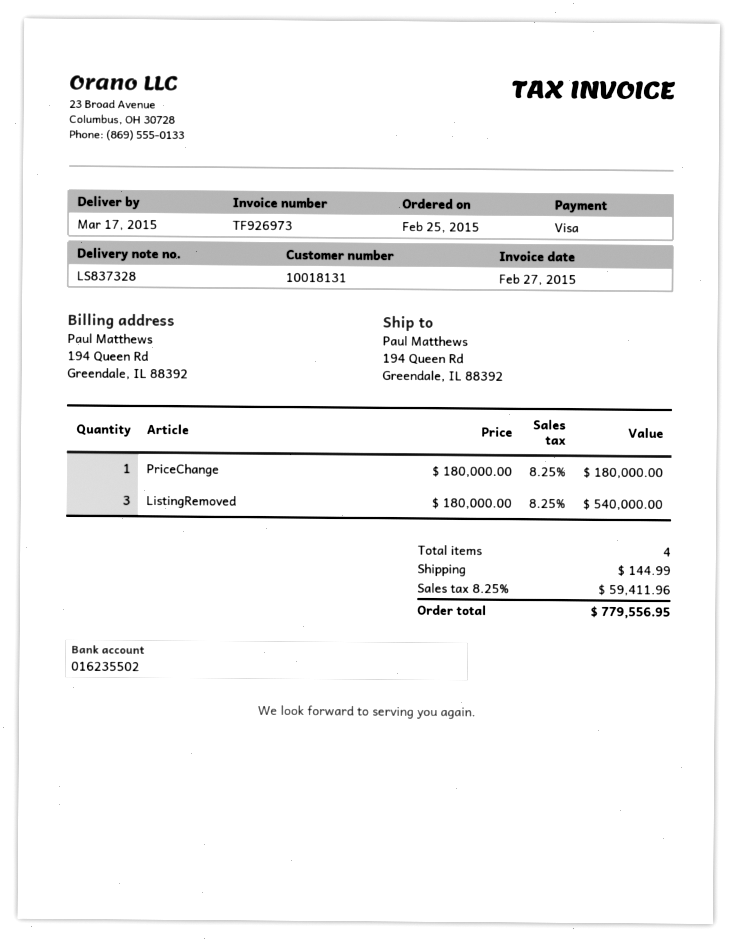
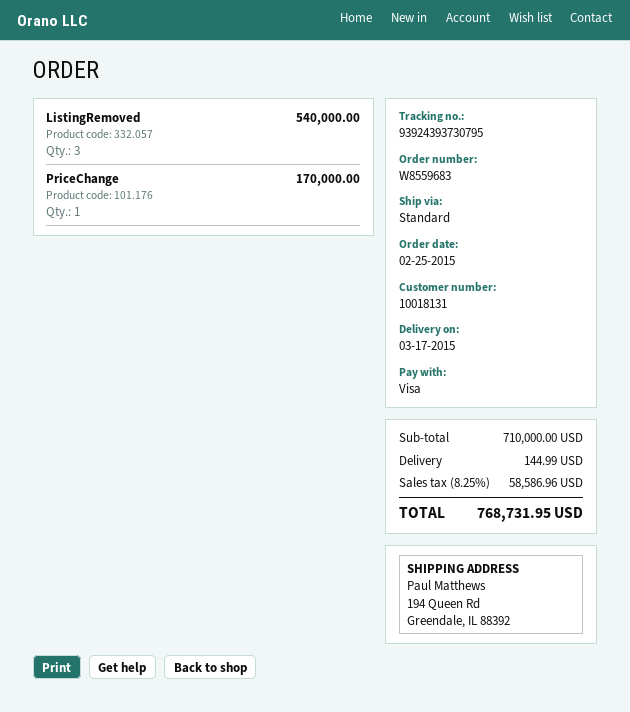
PriceChange: 1 for 180000.00 -> 1 for 170000.00
tax: 8.25% = 59411.96 -> 8.25% = 58586.96
total: 779556.95 -> 768731.95

